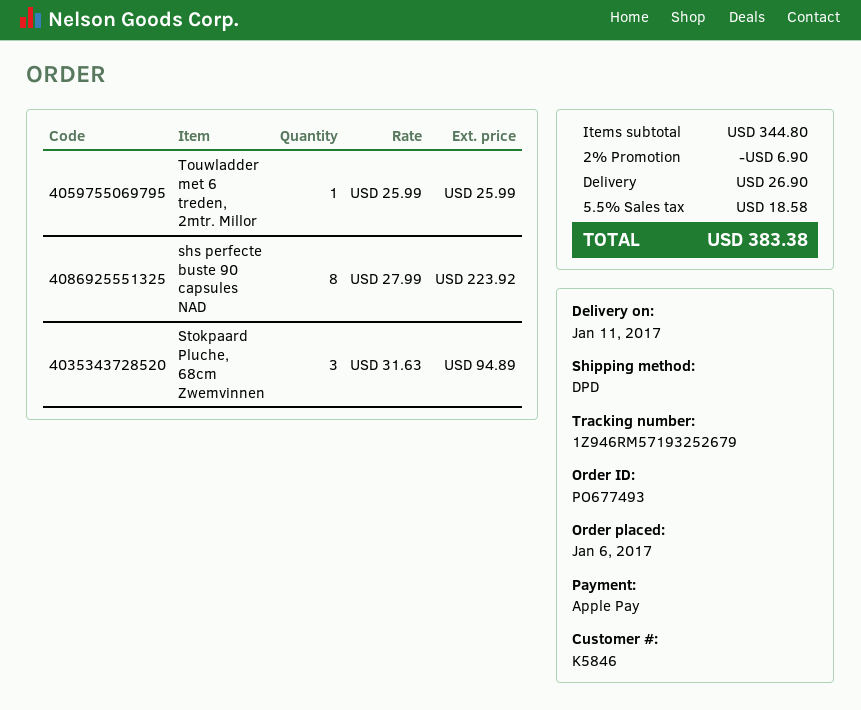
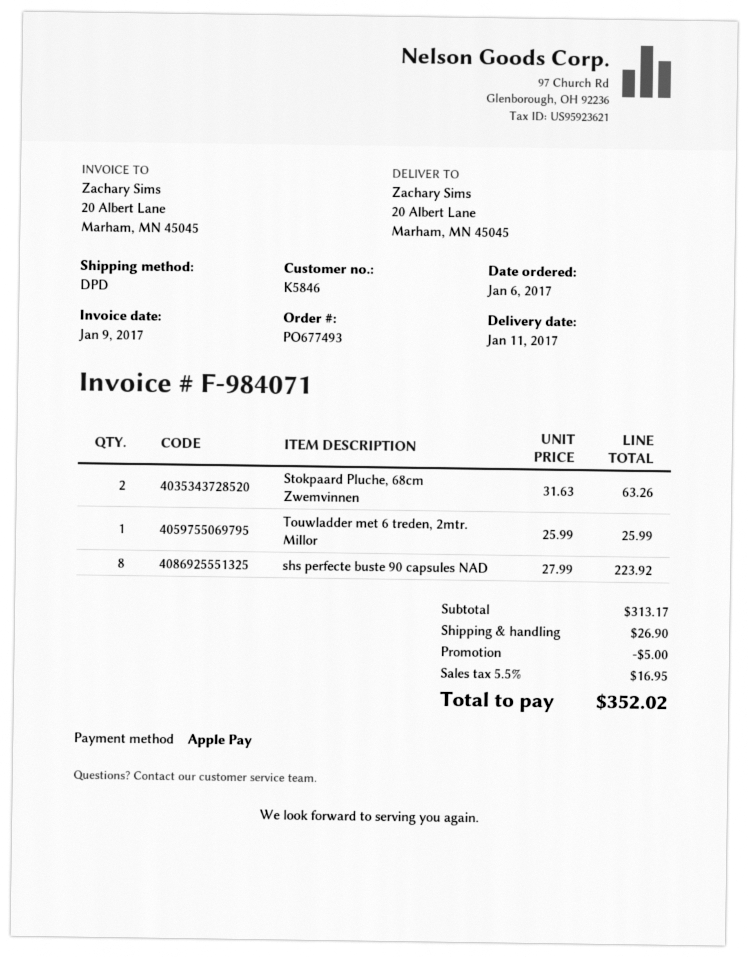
Stokpaard Pluche, 68cm Zwemvinnen: 3 x 31.63 = 94.89 -> 2 x 31.63 = 63.26
subtotal: 344.80 -> 313.17
discount: 6.90 -> 5.00
tax: 5.5% = 18.58 -> 5.5% = 16.95
total: 383.38 -> 352.02

